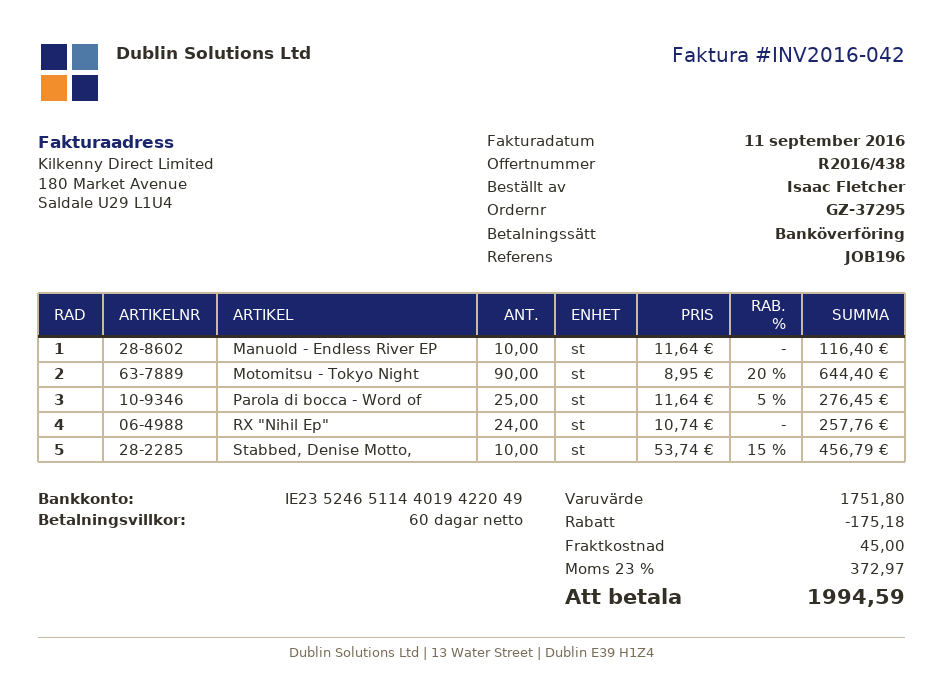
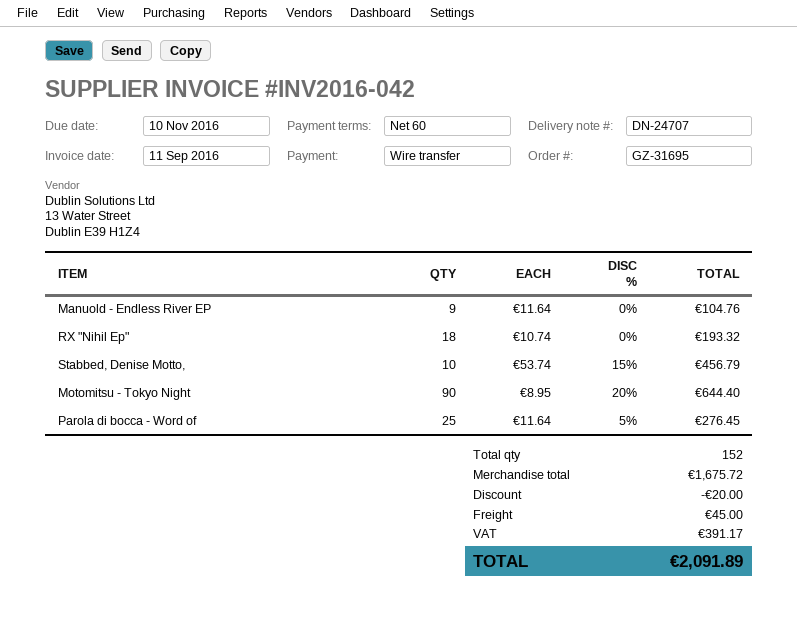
order number: GZ-37295 -> GZ-31695
Manuold - Endless River EP: 10 x 11.64 = 116.40 -> 9 x 11.64 = 104.76
RX "Nihil Ep": 24 x 10.74 = 257.76 -> 18 x 10.74 = 193.32
subtotal: 1751.80 -> 1675.72
discount: 175.18 -> 20.00
tax: 372.97 -> 391.17
total: 1994.59 -> 2091.89

